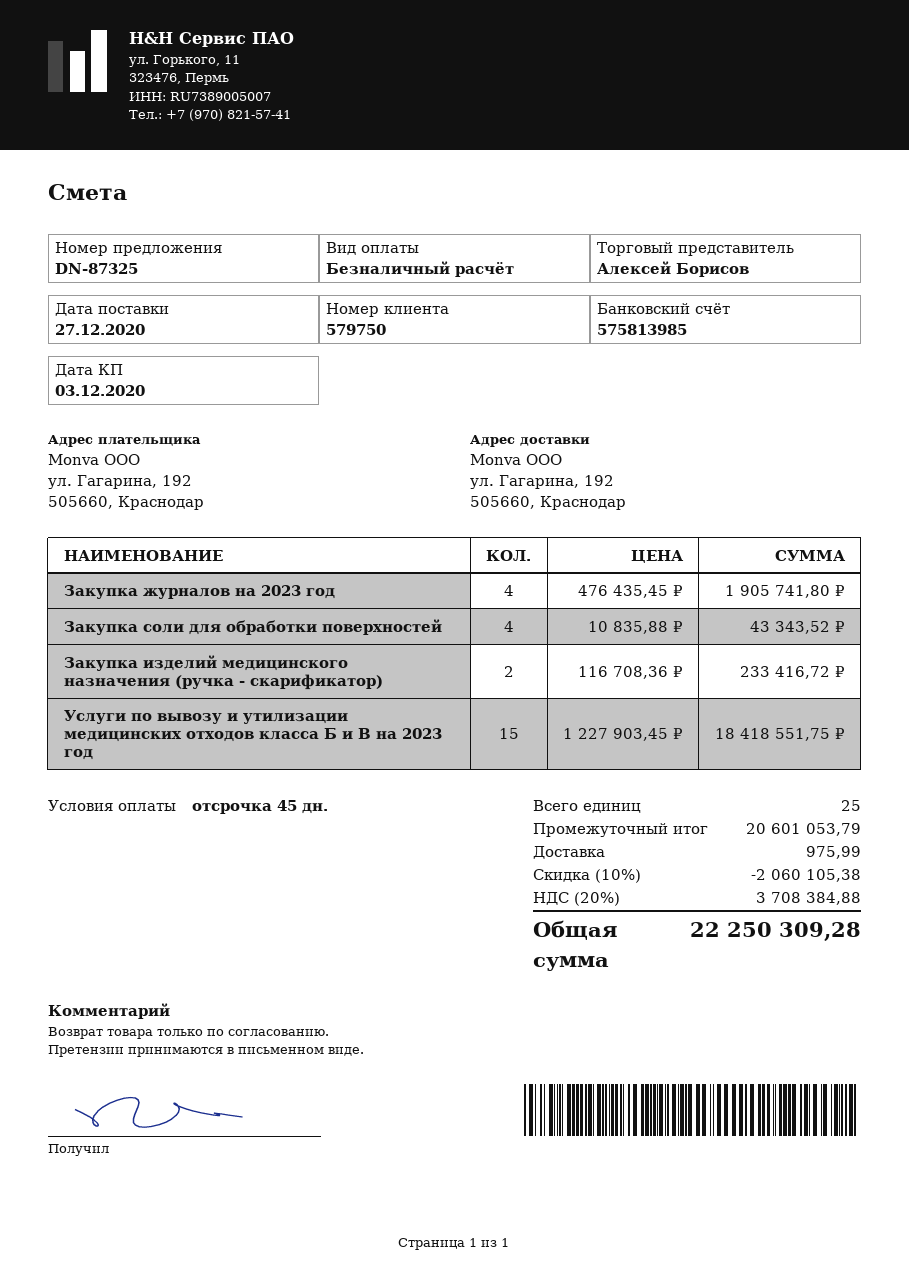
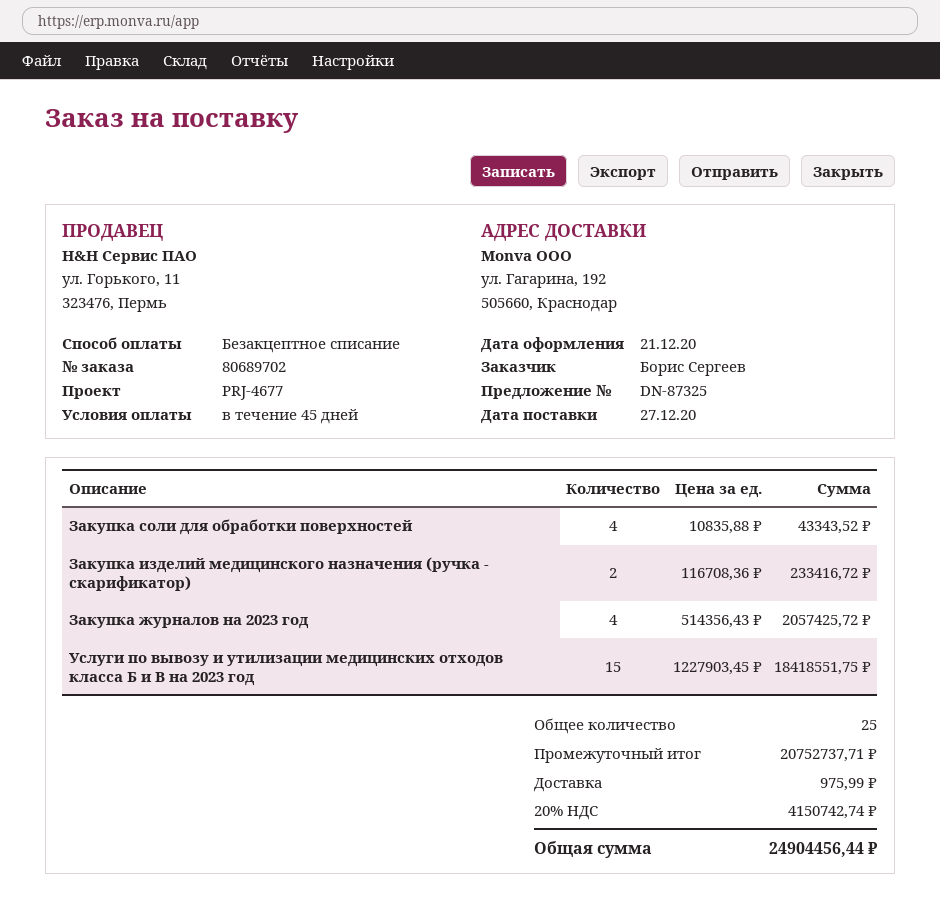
payment method: bank transfer -> direct debit
Закупка журналов на 2023 год: 4 x 476435.45 = 1905741.80 -> 4 x 514356.43 = 2057425.72
subtotal: 20601053.79 -> 20752737.71
discount: 10% = 2060105.38 -> none
tax: 20% = 3708384.88 -> 20% = 4150742.74
total: 22250309.28 -> 24904456.44

